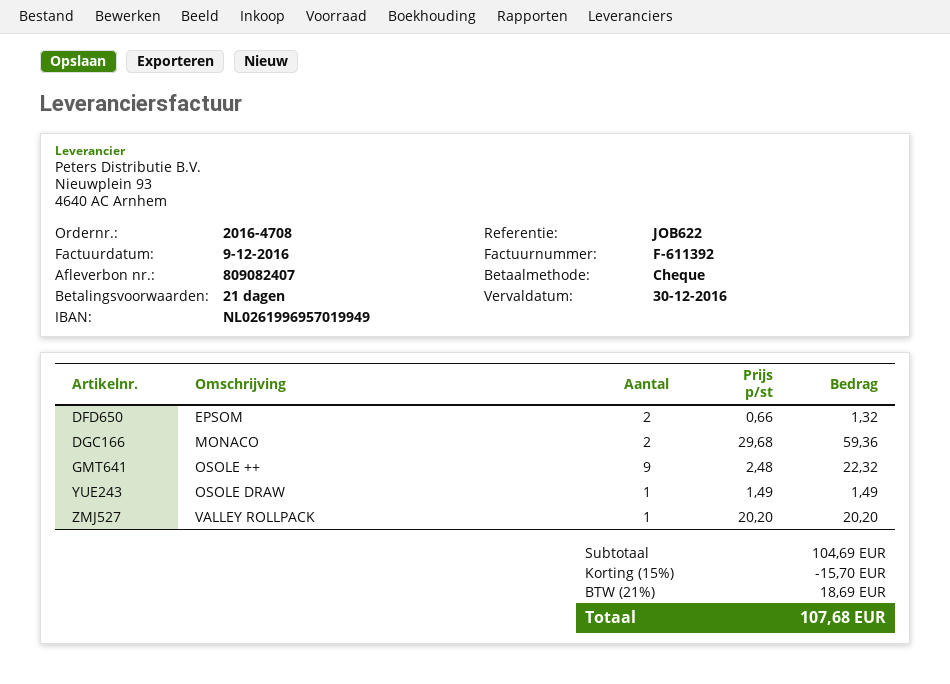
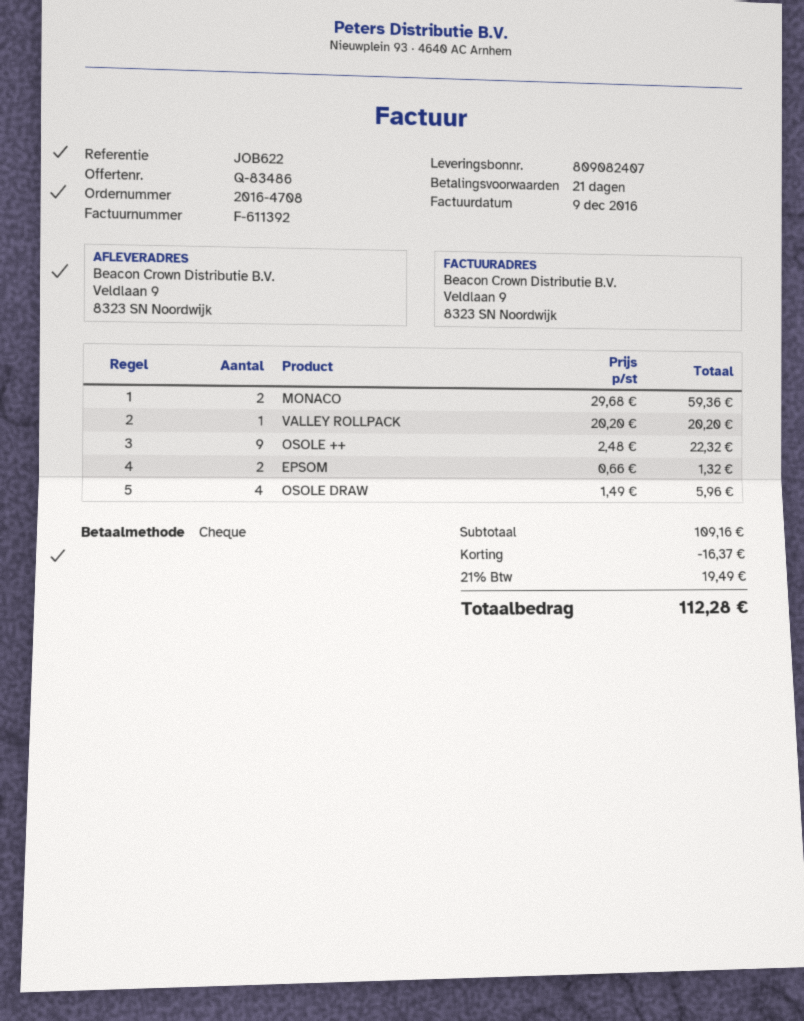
OSOLE DRAW: 1 x 1.49 = 1.49 -> 4 x 1.49 = 5.96
subtotal: 104.69 -> 109.16
discount: 15.70 -> 16.37
tax: 21% = 18.69 -> 21% = 19.49
total: 107.68 -> 112.28

